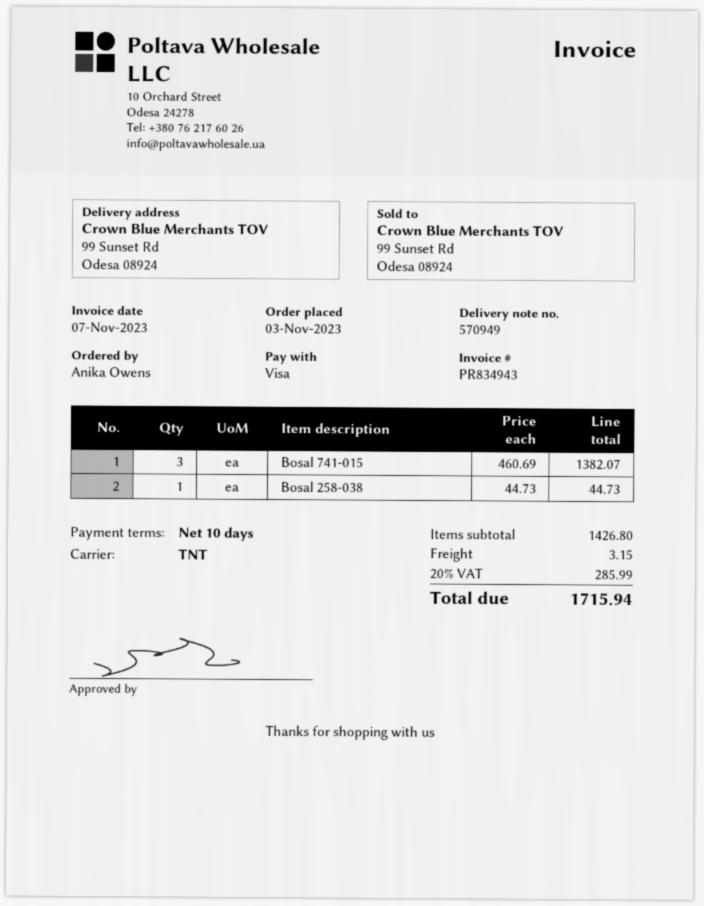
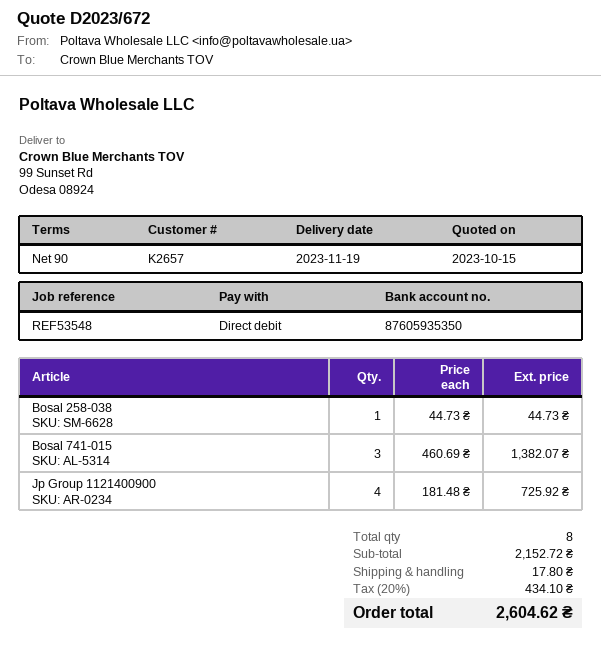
payment terms: 10 days -> 90 days
payment method: Visa -> direct debit
Jp Group 1121400900: none -> 4 x 181.48 = 725.92
subtotal: 1426.80 -> 2152.72
shipping: 3.15 -> 17.80
tax: 20% = 285.99 -> 20% = 434.10
total: 1715.94 -> 2604.62

